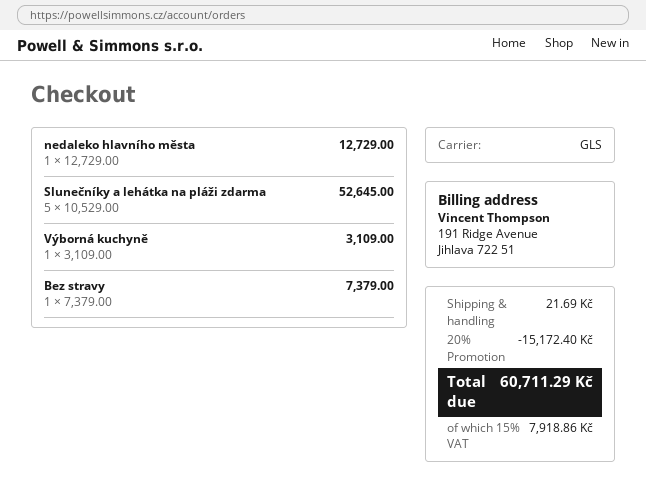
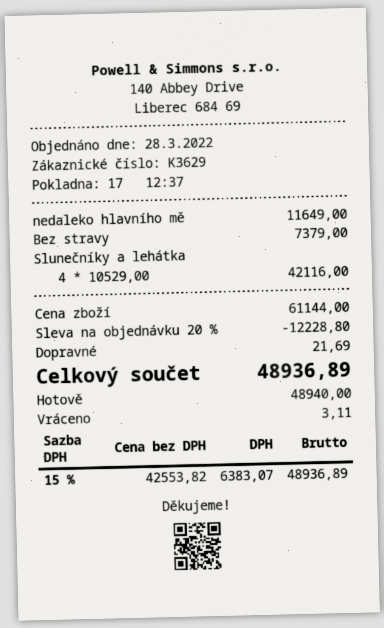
nedaleko hlavního města: 1 x 12729.00 = 12729.00 -> 1 x 11649.00 = 11649.00
Slunečníky a lehátka na pláži zdarma: 5 x 10529.00 = 52645.00 -> 4 x 10529.00 = 42116.00
Výborná kuchyně: 1 x 3109.00 = 3109.00 -> none
discount: 20% = 15172.40 -> 20% = 12228.80
tax: 15% = 7918.86 -> 15% = 6383.07
total: 60711.29 -> 48936.89

